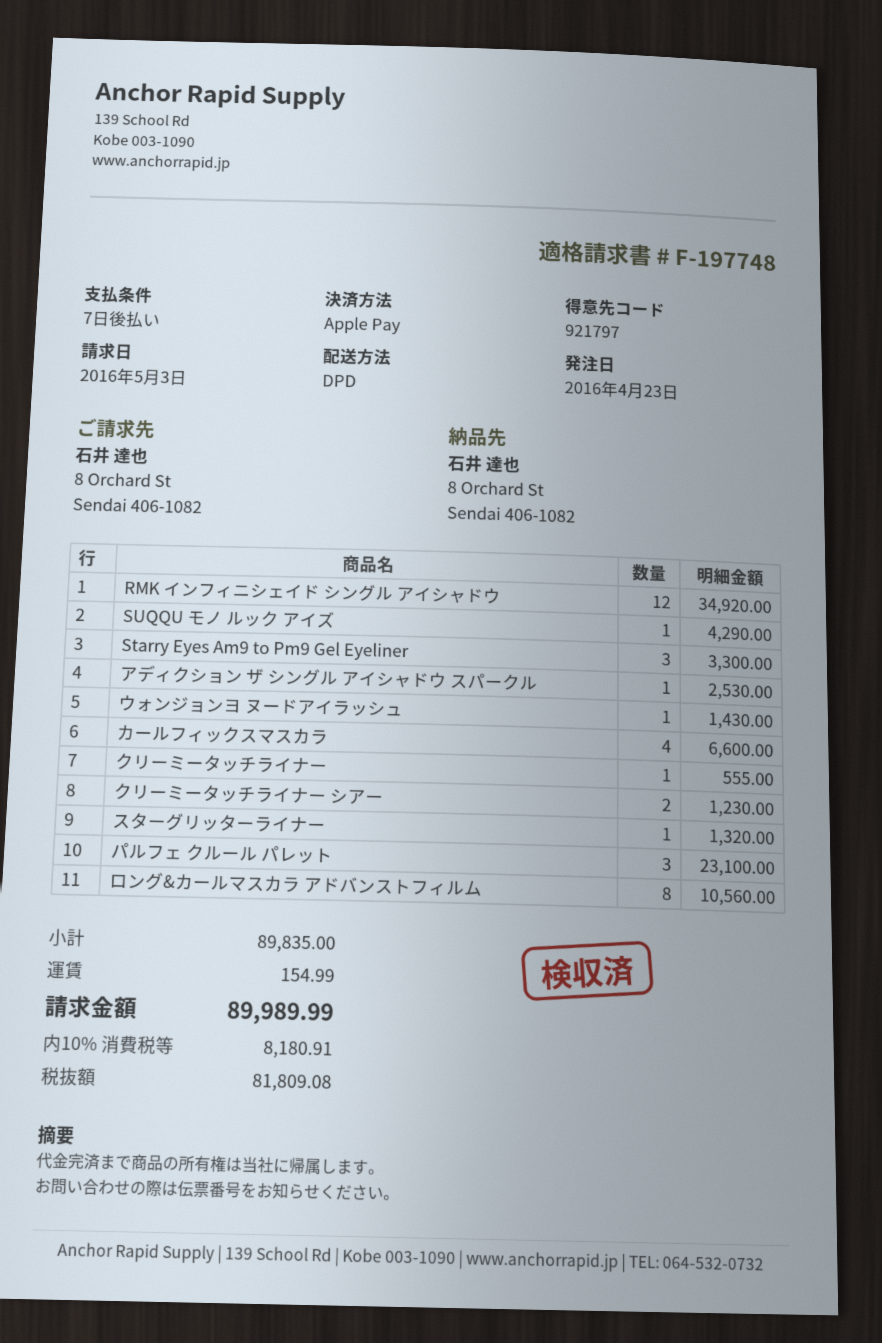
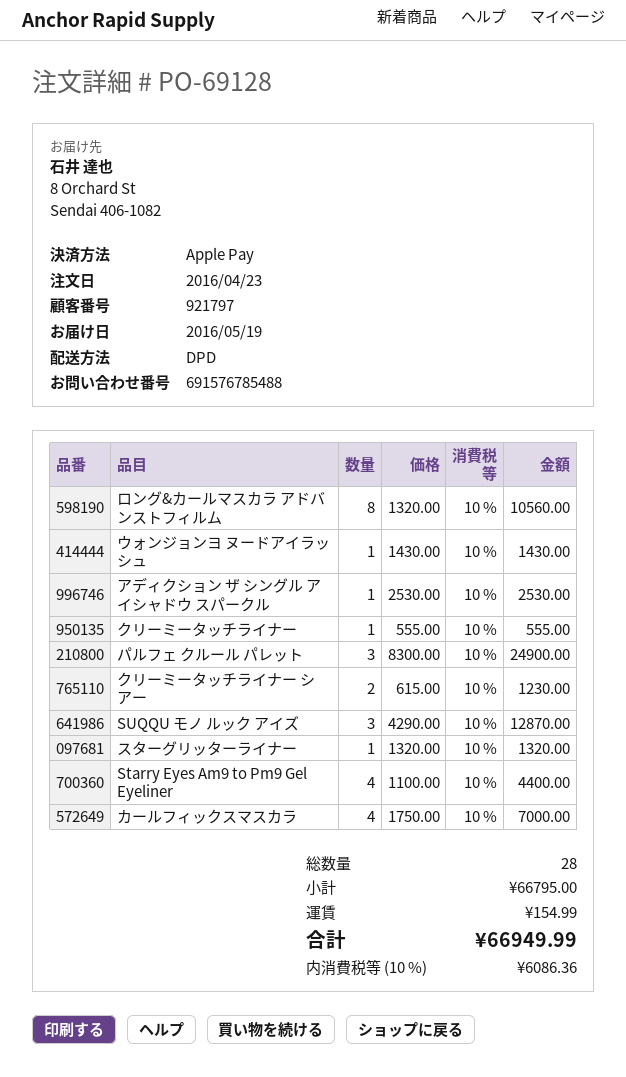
RMK インフィニシェイド シングル アイシャドウ: 12 for 34920.00 -> none
SUQQU モノ ルック アイズ: 1 for 4290.00 -> 3 for 12870.00
Starry Eyes Am9 to Pm9 Gel Eyeliner: 3 for 3300.00 -> 4 for 4400.00
カールフィックスマスカラ: 4 for 6600.00 -> 4 for 7000.00
パルフェ クルール パレット: 3 for 23100.00 -> 3 for 24900.00
subtotal: 89835.00 -> 66795.00
tax: 10% = 8180.91 -> 10% = 6086.36
total: 89989.99 -> 66949.99

